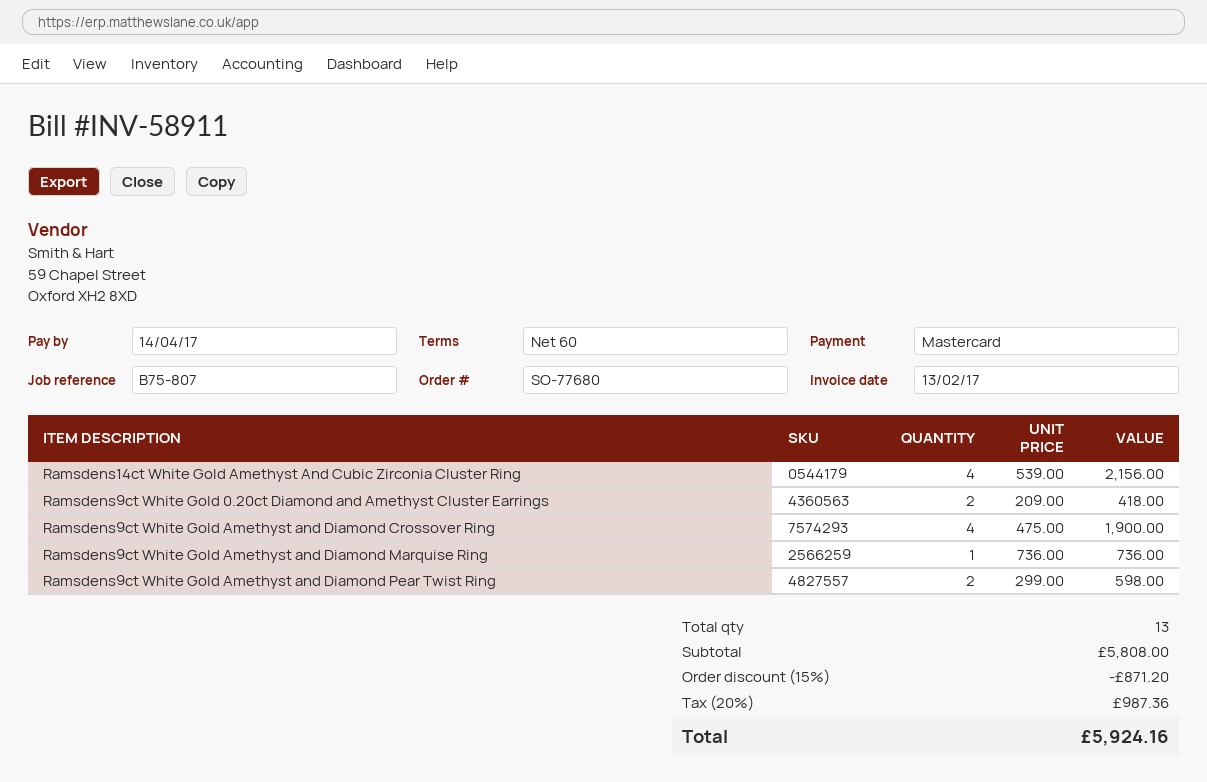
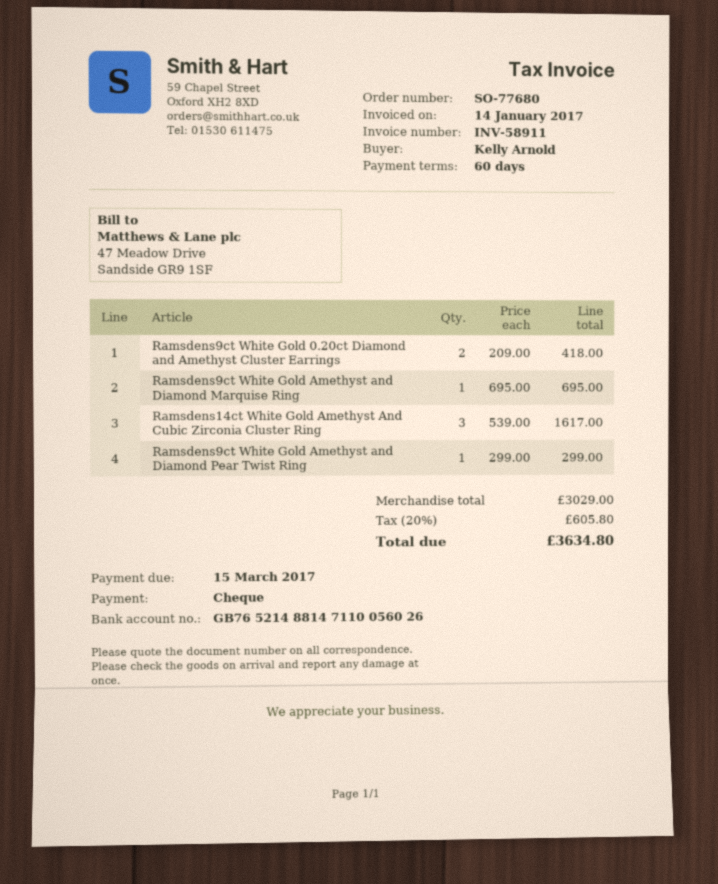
invoice date: 2017-02-13 -> 2017-01-14
due date: 2017-04-14 -> 2017-03-15
payment method: Mastercard -> cheque
Ramsdens14ct White Gold Amethyst And Cubic Zirconia Cluster Ring: 4 x 539.00 = 2156.00 -> 3 x 539.00 = 1617.00
Ramsdens9ct White Gold Amethyst and Diamond Crossover Ring: 4 x 475.00 = 1900.00 -> none
Ramsdens9ct White Gold Amethyst and Diamond Marquise Ring: 1 x 736.00 = 736.00 -> 1 x 695.00 = 695.00
Ramsdens9ct White Gold Amethyst and Diamond Pear Twist Ring: 2 x 299.00 = 598.00 -> 1 x 299.00 = 299.00
subtotal: 5808.00 -> 3029.00
discount: 15% = 871.20 -> none
tax: 20% = 987.36 -> 20% = 605.80
total: 5924.16 -> 3634.80

